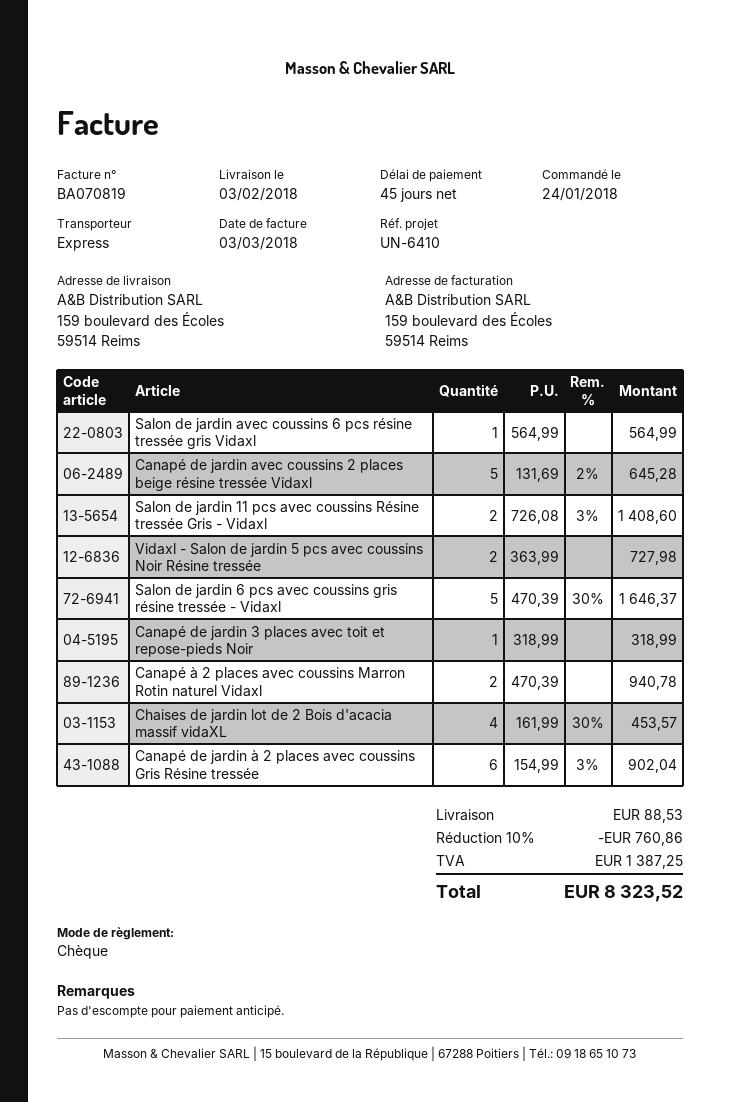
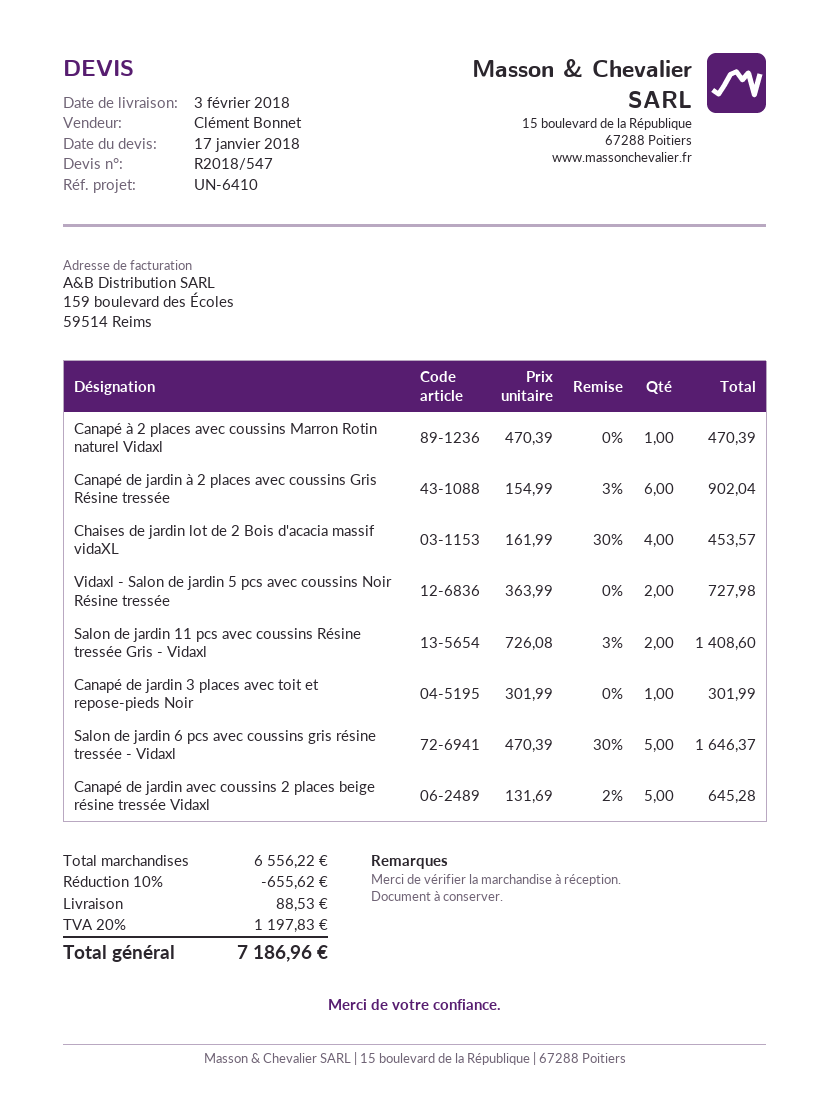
Salon de jardin avec coussins 6 pcs résine tressée gris Vidaxl: 1 x 564.99 = 564.99 -> none
Canapé de jardin 3 places avec toit et repose-pieds Noir: 1 x 318.99 = 318.99 -> 1 x 301.99 = 301.99
Canapé à 2 places avec coussins Marron Rotin naturel Vidaxl: 2 x 470.39 = 940.78 -> 1 x 470.39 = 470.39
discount: 10% = 760.86 -> 10% = 655.62
tax: 1387.25 -> 1197.83
total: 8323.52 -> 7186.96

